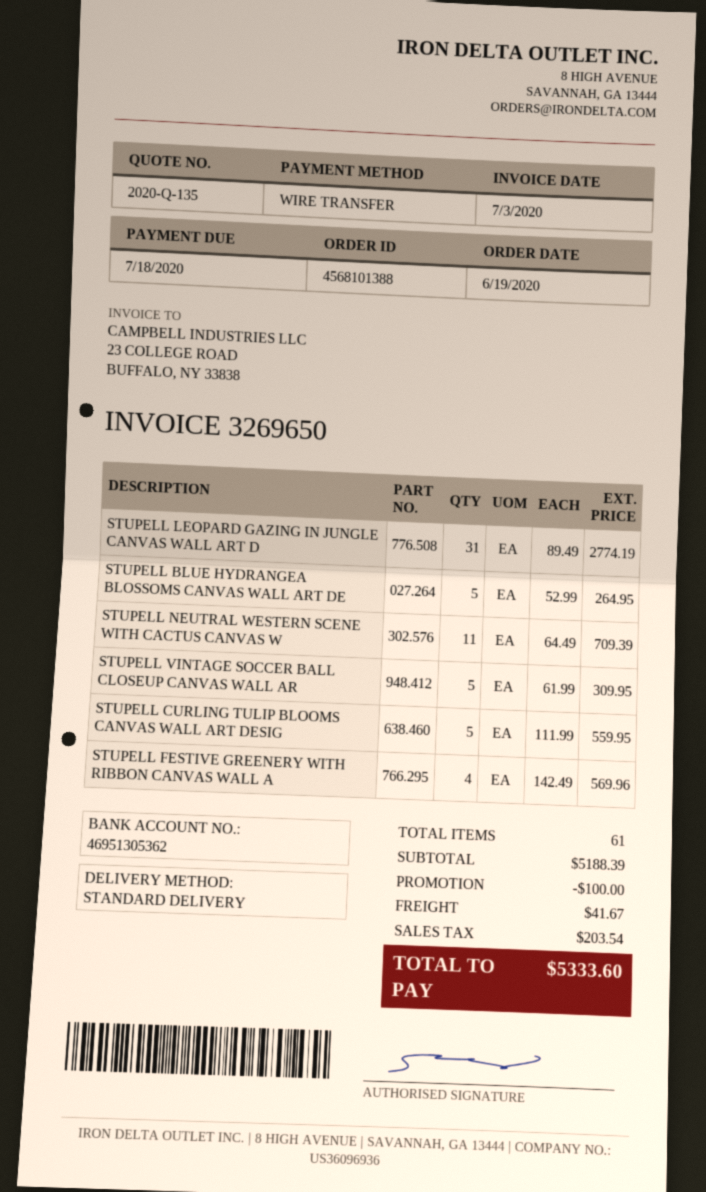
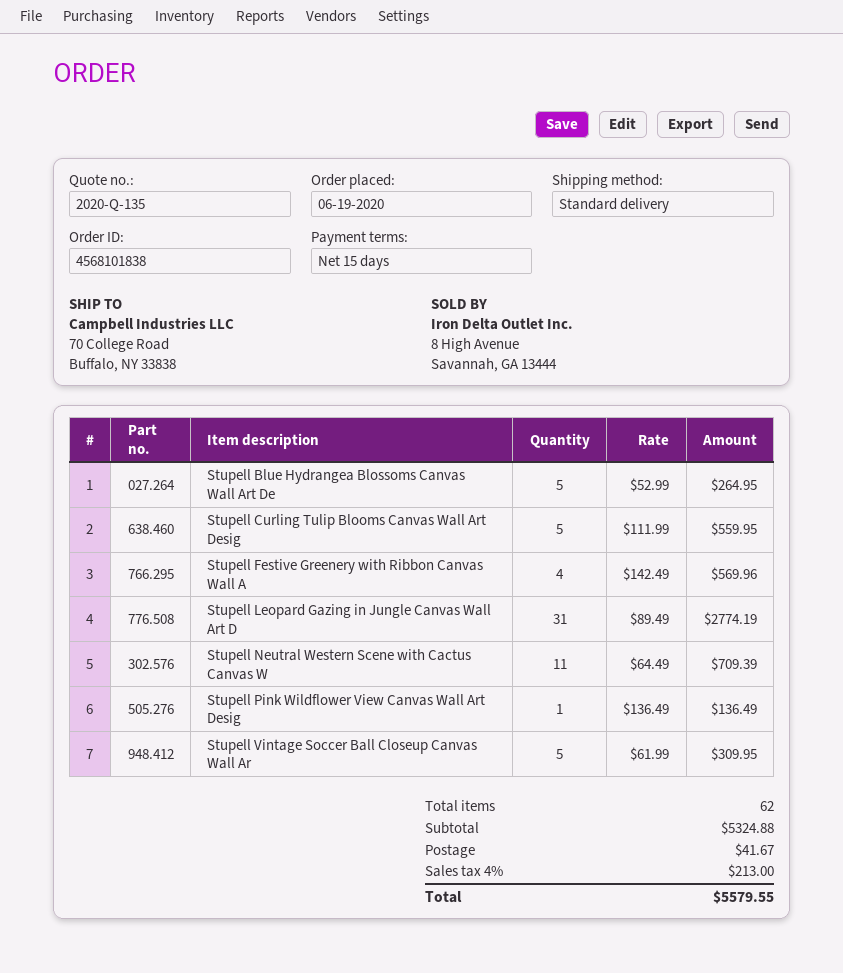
order number: 4568101388 -> 4568101838
Stupell Pink Wildflower View Canvas Wall Art Desig: none -> 1 x 136.49 = 136.49
total quantity: 61 -> 62
subtotal: 5188.39 -> 5324.88
discount: 100.00 -> none
tax: 203.54 -> 213.00
total: 5333.60 -> 5579.55

